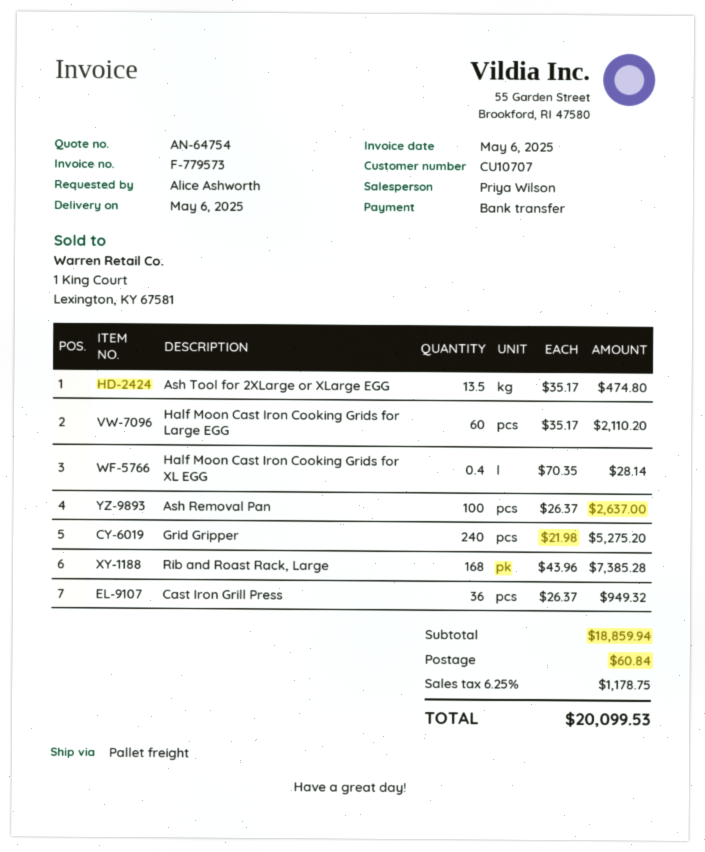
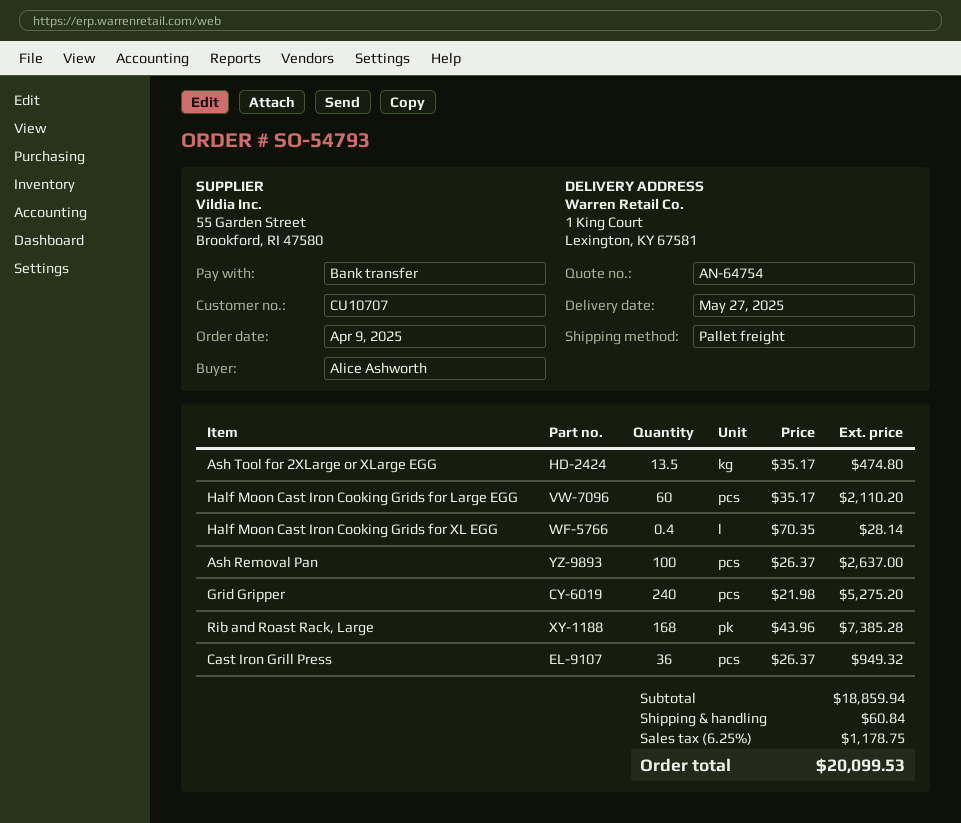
delivery date: 2025-05-06 -> 2025-05-27

